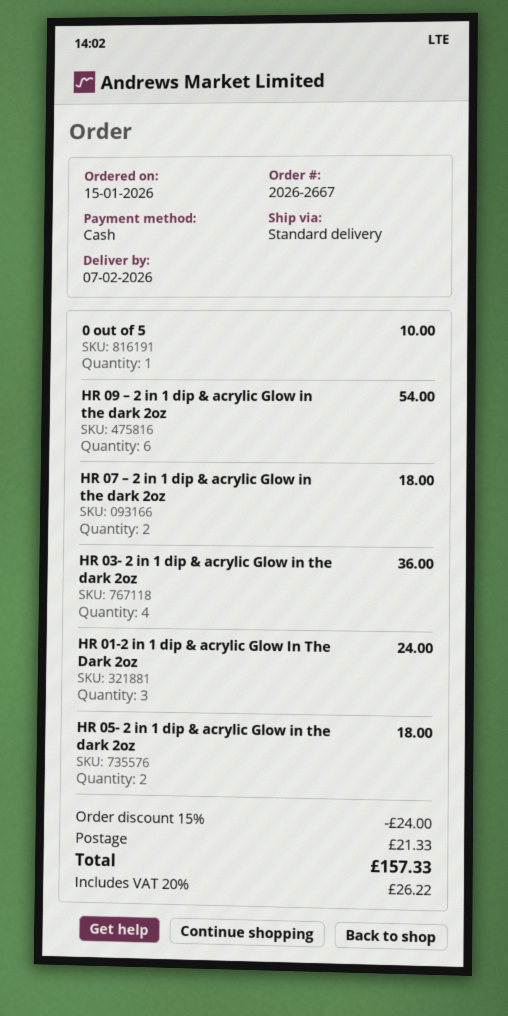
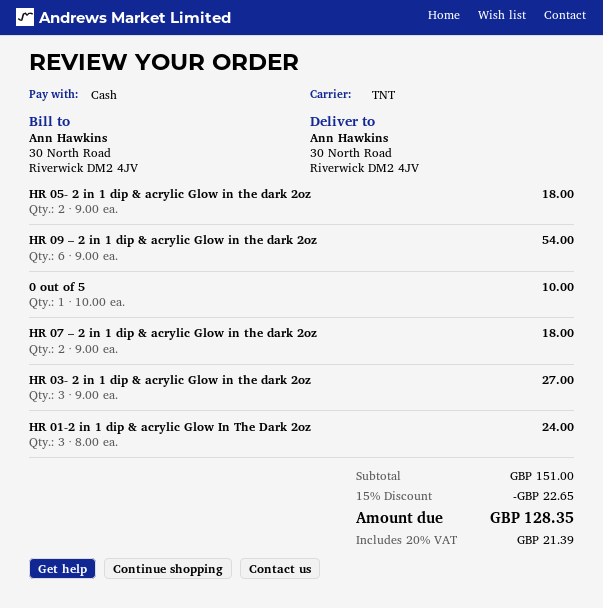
shipping method: standard -> TNT
HR 03- 2 in 1 dip & acrylic Glow in the dark 2oz: 4 for 36.00 -> 3 for 27.00
discount: 15% = 24.00 -> 15% = 22.65
shipping: 21.33 -> none
tax: 20% = 26.22 -> 20% = 21.39
total: 157.33 -> 128.35

